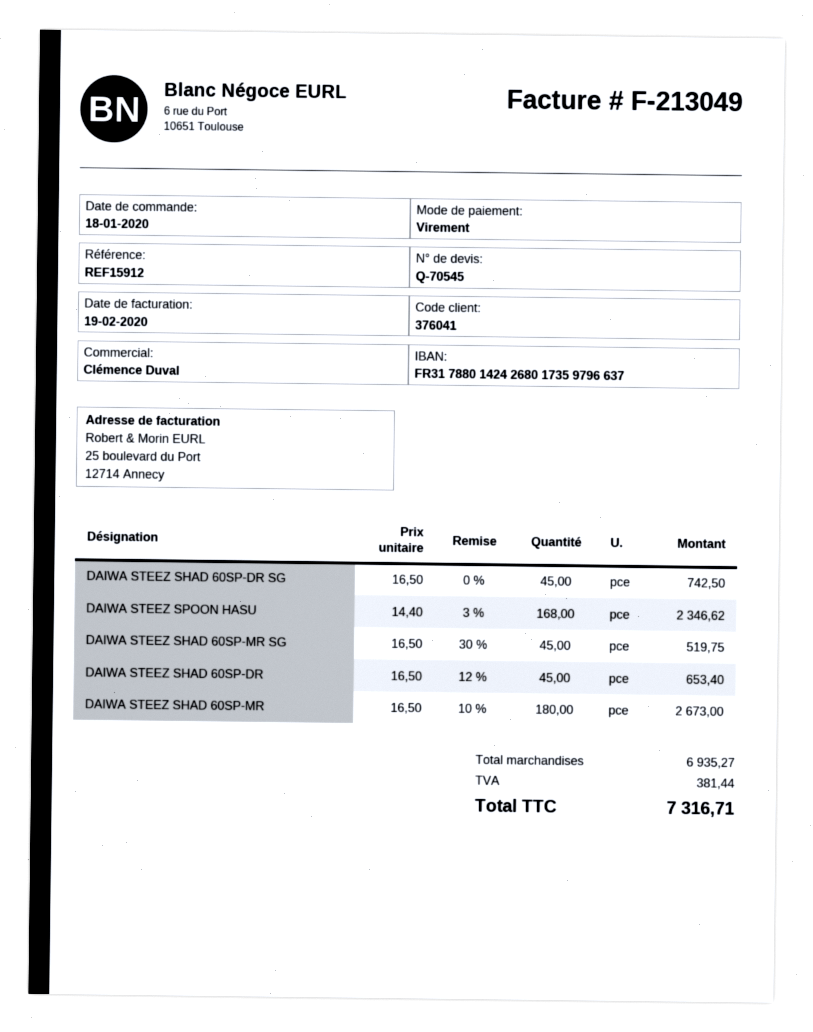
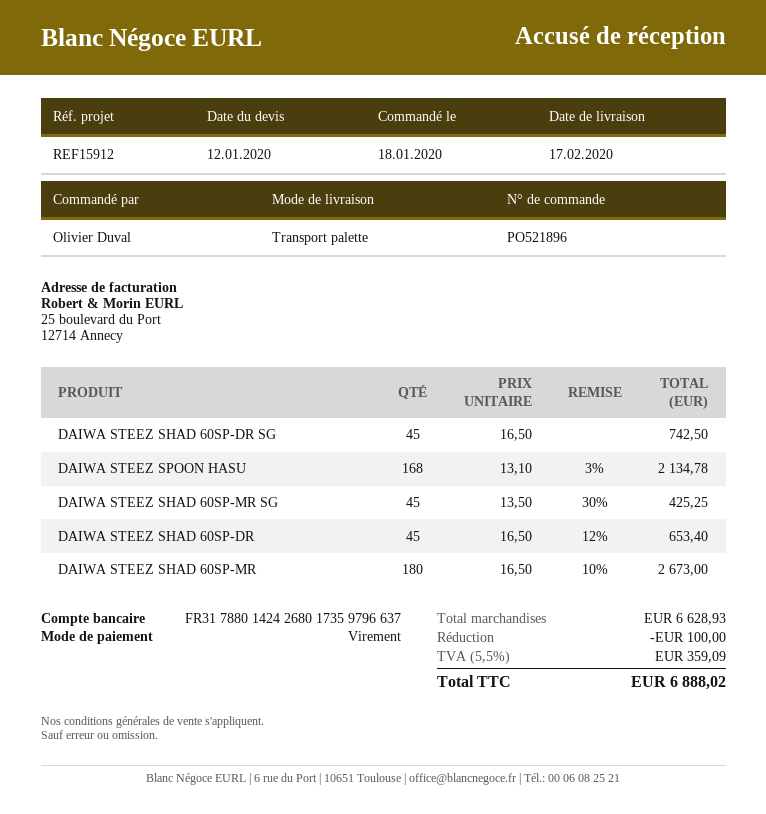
DAIWA STEEZ SPOON HASU: 168 x 14.40 - 3% = 2346.62 -> 168 x 13.10 - 3% = 2134.78
DAIWA STEEZ SHAD 60SP-MR SG: 45 x 16.50 - 30% = 519.75 -> 45 x 13.50 - 30% = 425.25
subtotal: 6935.27 -> 6628.93
discount: none -> 100.00
tax: 381.44 -> 359.09
total: 7316.71 -> 6888.02

